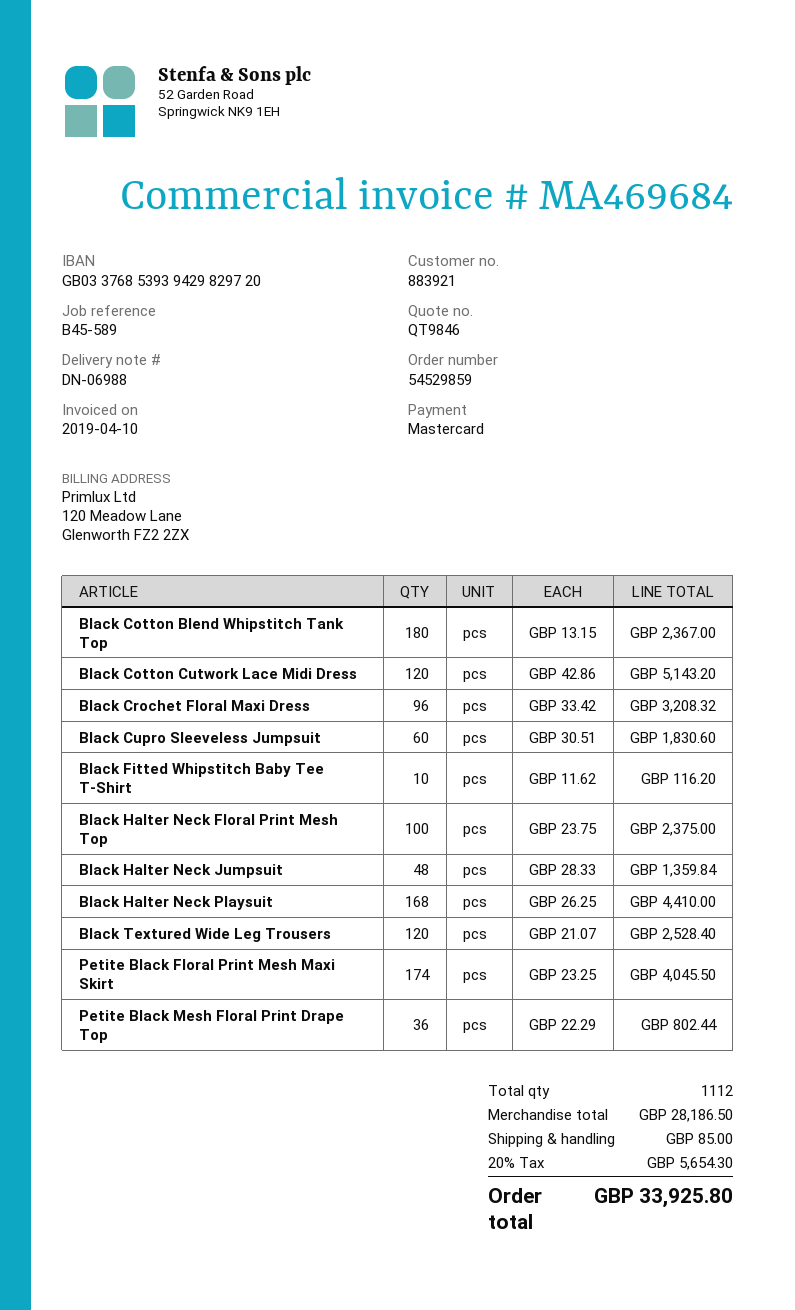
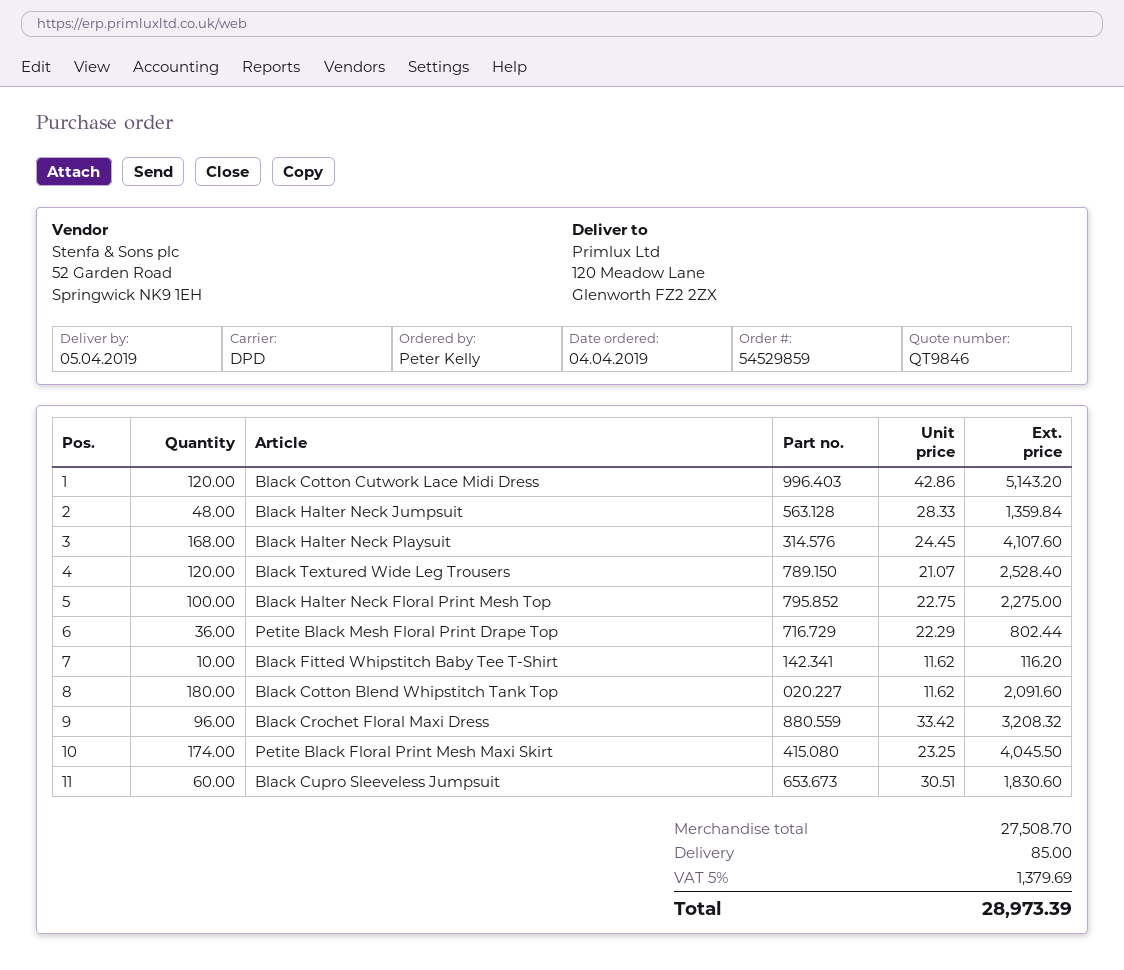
Black Cotton Blend Whipstitch Tank Top: 180 x 13.15 = 2367.00 -> 180 x 11.62 = 2091.60
Black Halter Neck Floral Print Mesh Top: 100 x 23.75 = 2375.00 -> 100 x 22.75 = 2275.00
Black Halter Neck Playsuit: 168 x 26.25 = 4410.00 -> 168 x 24.45 = 4107.60
subtotal: 28186.50 -> 27508.70
tax: 20% = 5654.30 -> 5% = 1379.69
total: 33925.80 -> 28973.39

